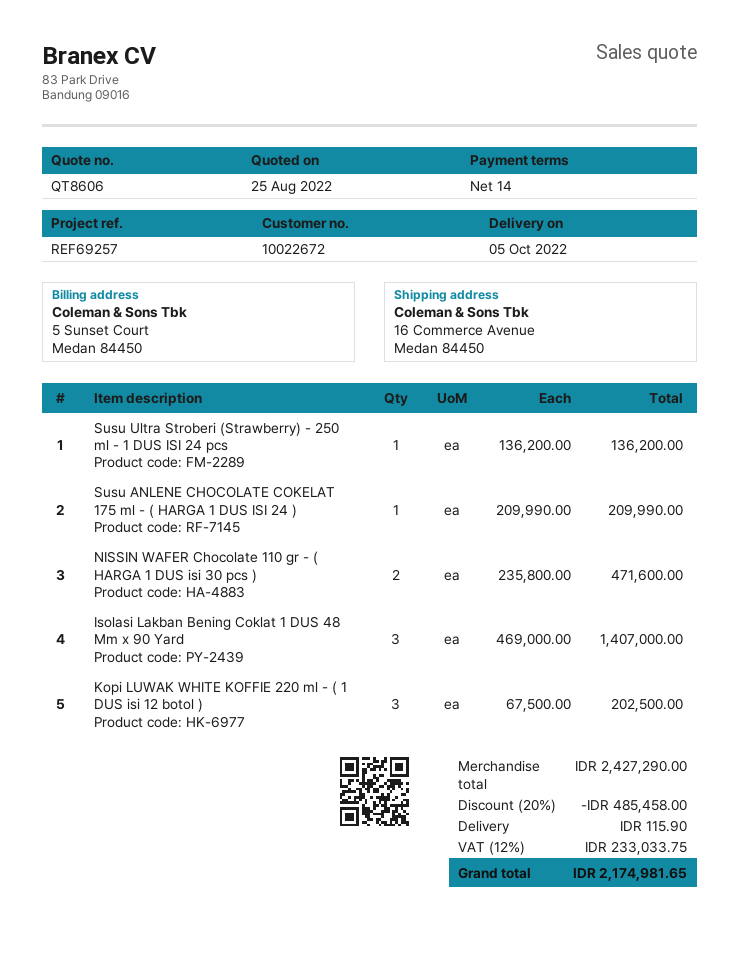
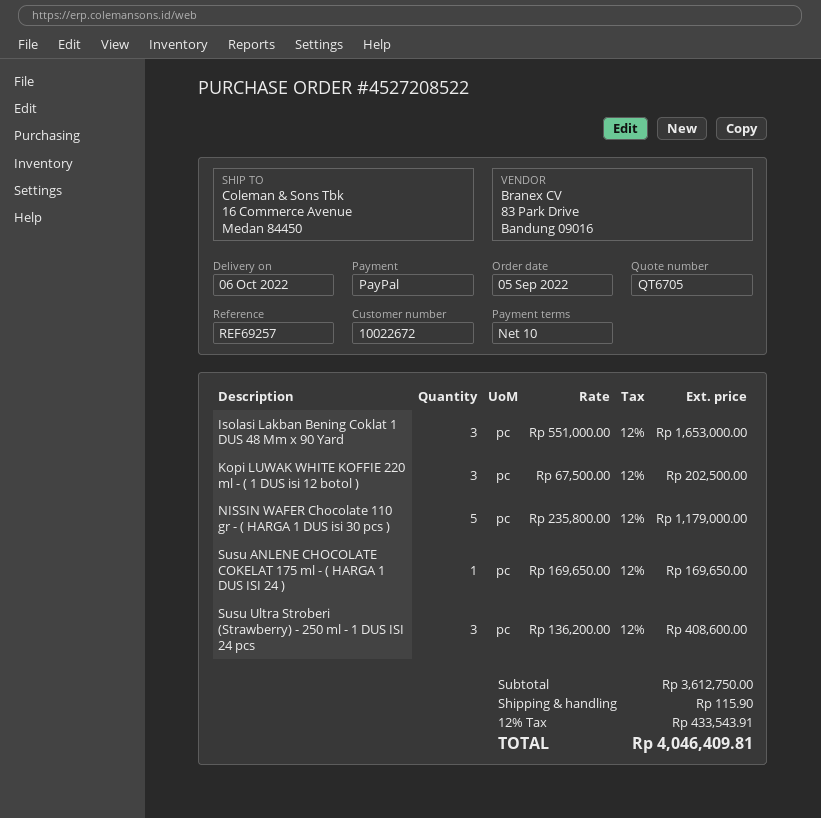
quote number: QT8606 -> QT6705
delivery date: 2022-10-05 -> 2022-10-06
payment terms: 14 days -> 10 days
Susu Ultra Stroberi (Strawberry) - 250 ml - 1 DUS ISI 24 pcs: 1 x 136200.00 = 136200.00 -> 3 x 136200.00 = 408600.00
Susu ANLENE CHOCOLATE COKELAT 175 ml - ( HARGA 1 DUS ISI 24 ): 1 x 209990.00 = 209990.00 -> 1 x 169650.00 = 169650.00
NISSIN WAFER Chocolate 110 gr - ( HARGA 1 DUS isi 30 pcs ): 2 x 235800.00 = 471600.00 -> 5 x 235800.00 = 1179000.00
Isolasi Lakban Bening Coklat 1 DUS 48 Mm x 90 Yard: 3 x 469000.00 = 1407000.00 -> 3 x 551000.00 = 1653000.00
subtotal: 2427290.00 -> 3612750.00
discount: 20% = 485458.00 -> none
tax: 12% = 233033.75 -> 12% = 433543.91
total: 2174981.65 -> 4046409.81

